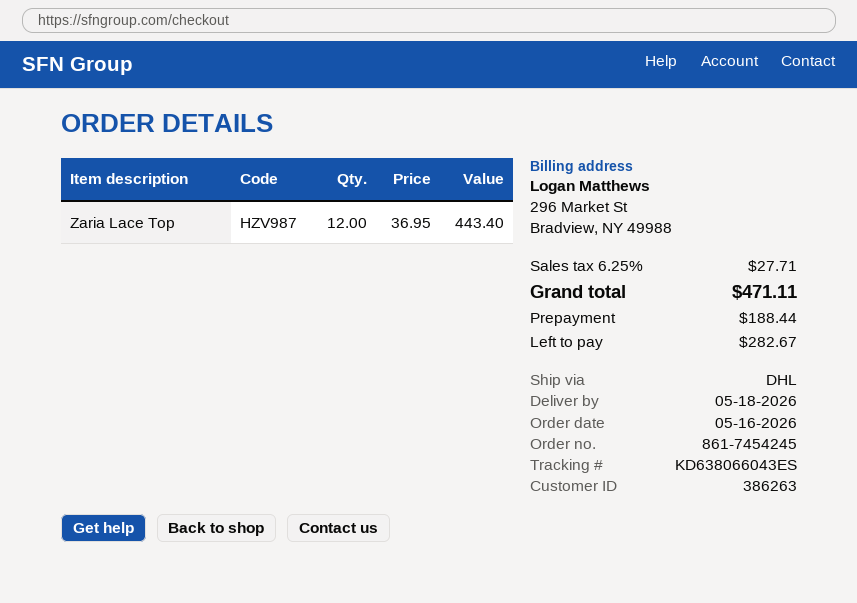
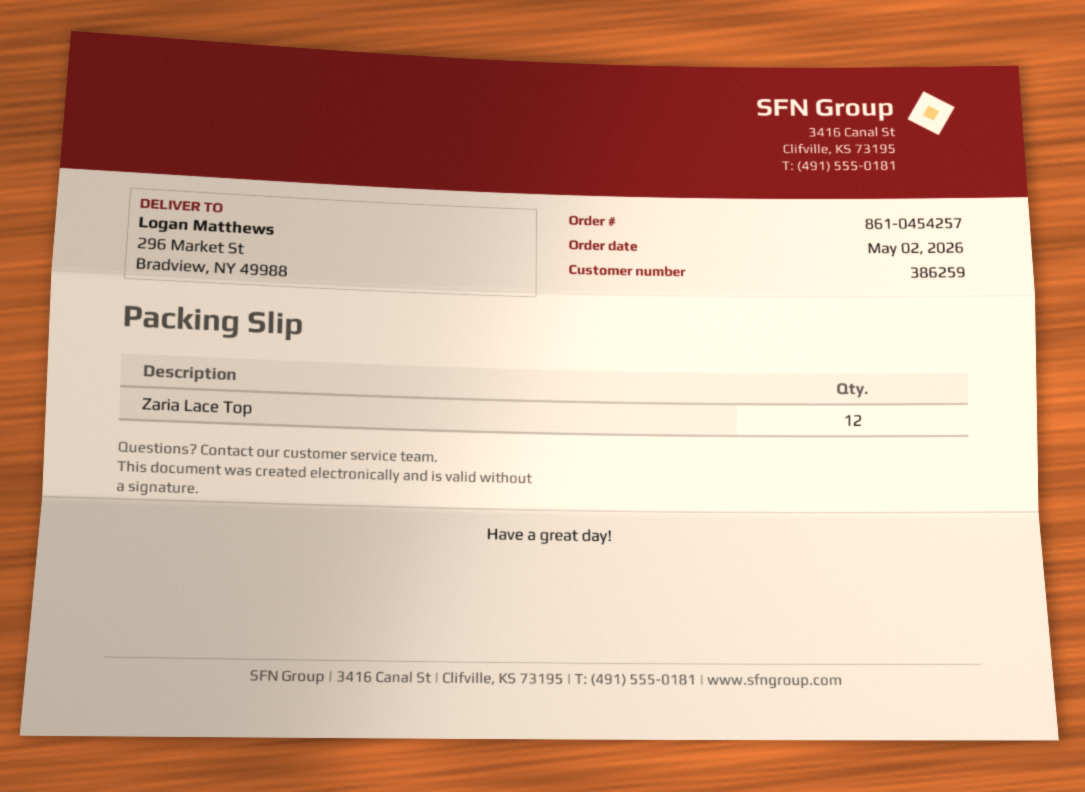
order number: 861-7454245 -> 861-0454257
order date: 2026-05-16 -> 2026-05-02
customer number: 386263 -> 386259

